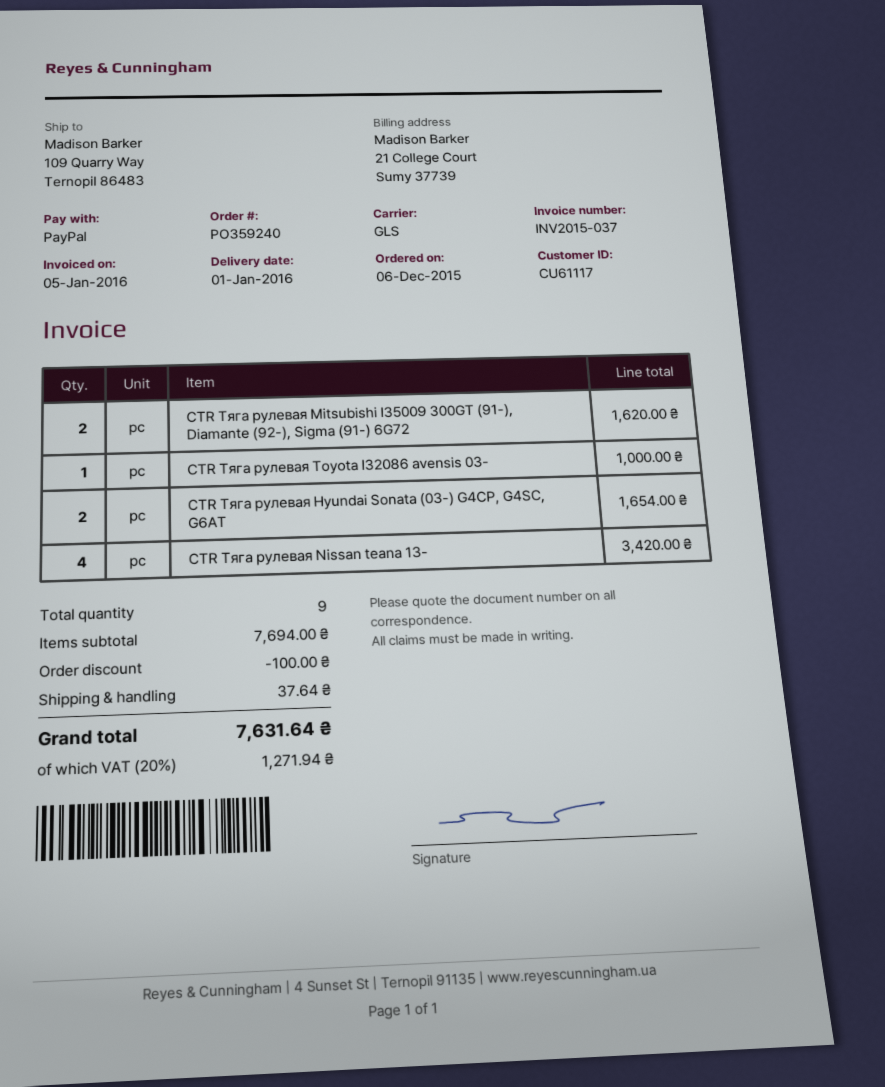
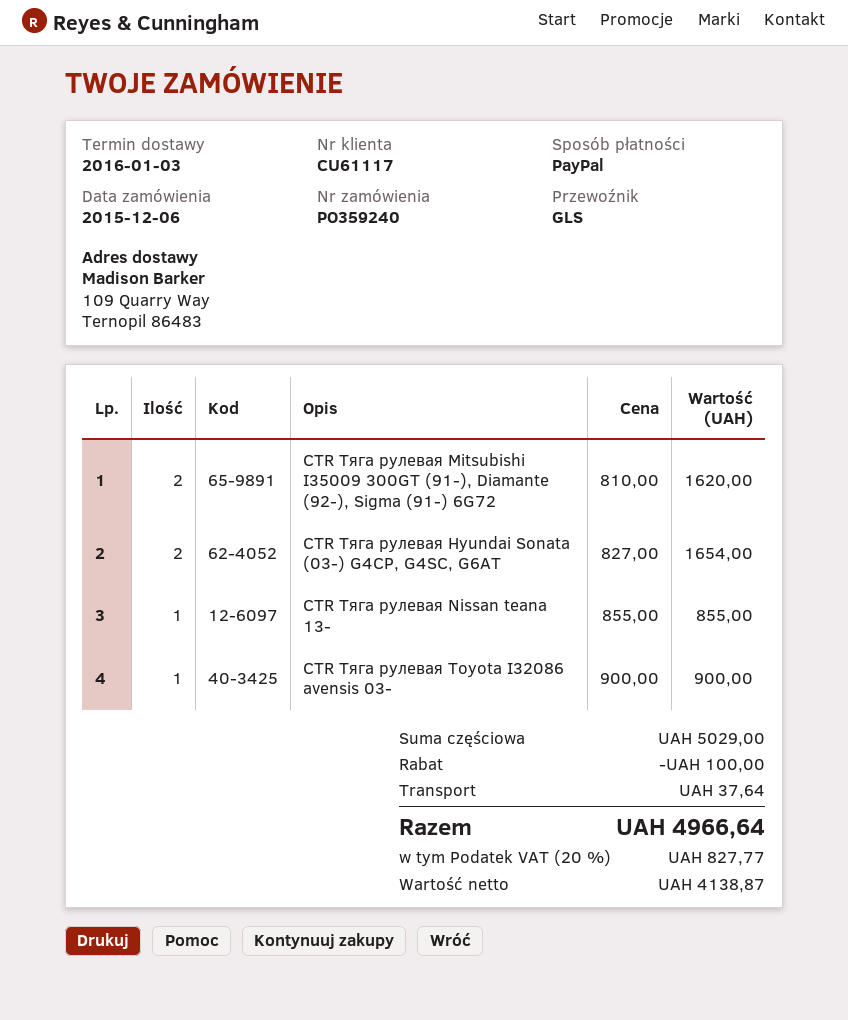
delivery date: 2016-01-01 -> 2016-01-03
CTR Тяга рулевая Toyota I32086 avensis 03-: 1 for 1000.00 -> 1 for 900.00
CTR Тяга рулевая Nissan teana 13-: 4 for 3420.00 -> 1 for 855.00
subtotal: 7694.00 -> 5029.00
tax: 20% = 1271.94 -> 20% = 827.77
total: 7631.64 -> 4966.64

